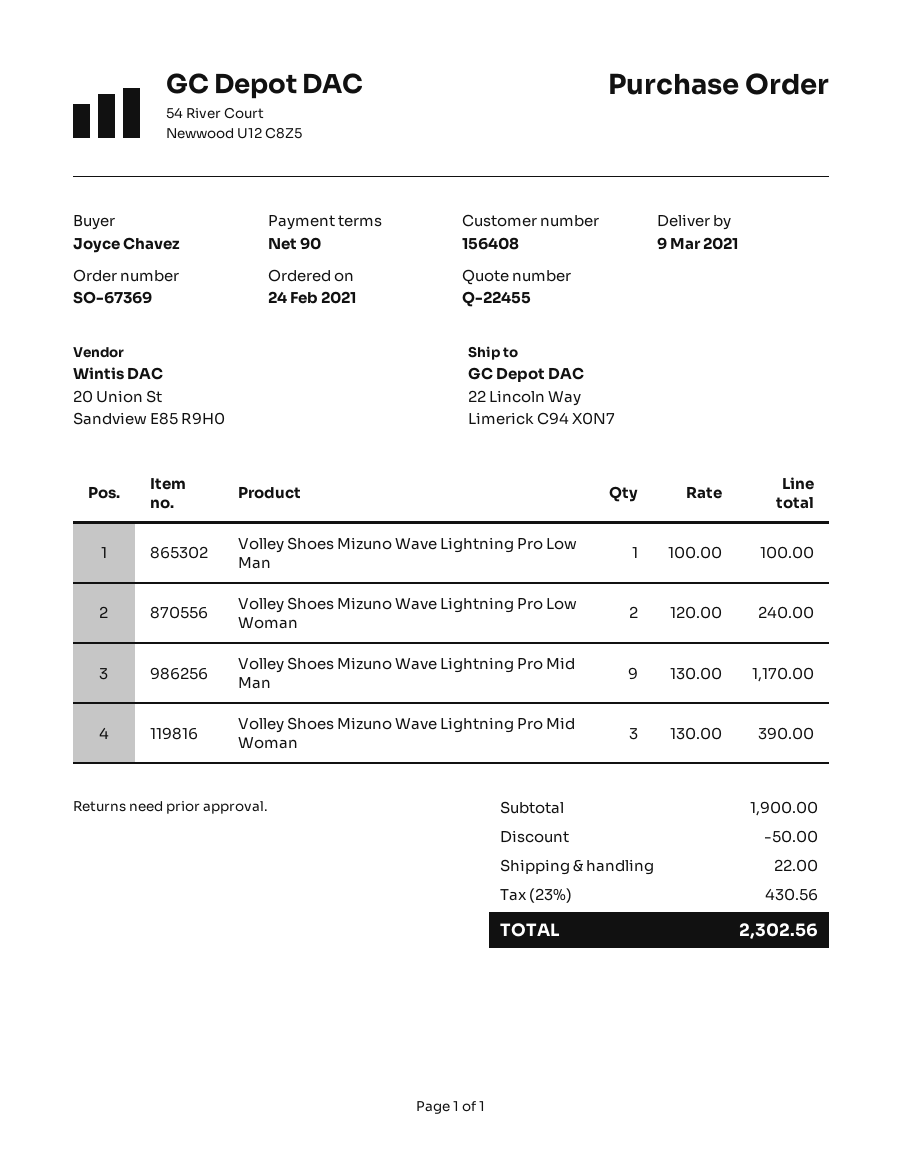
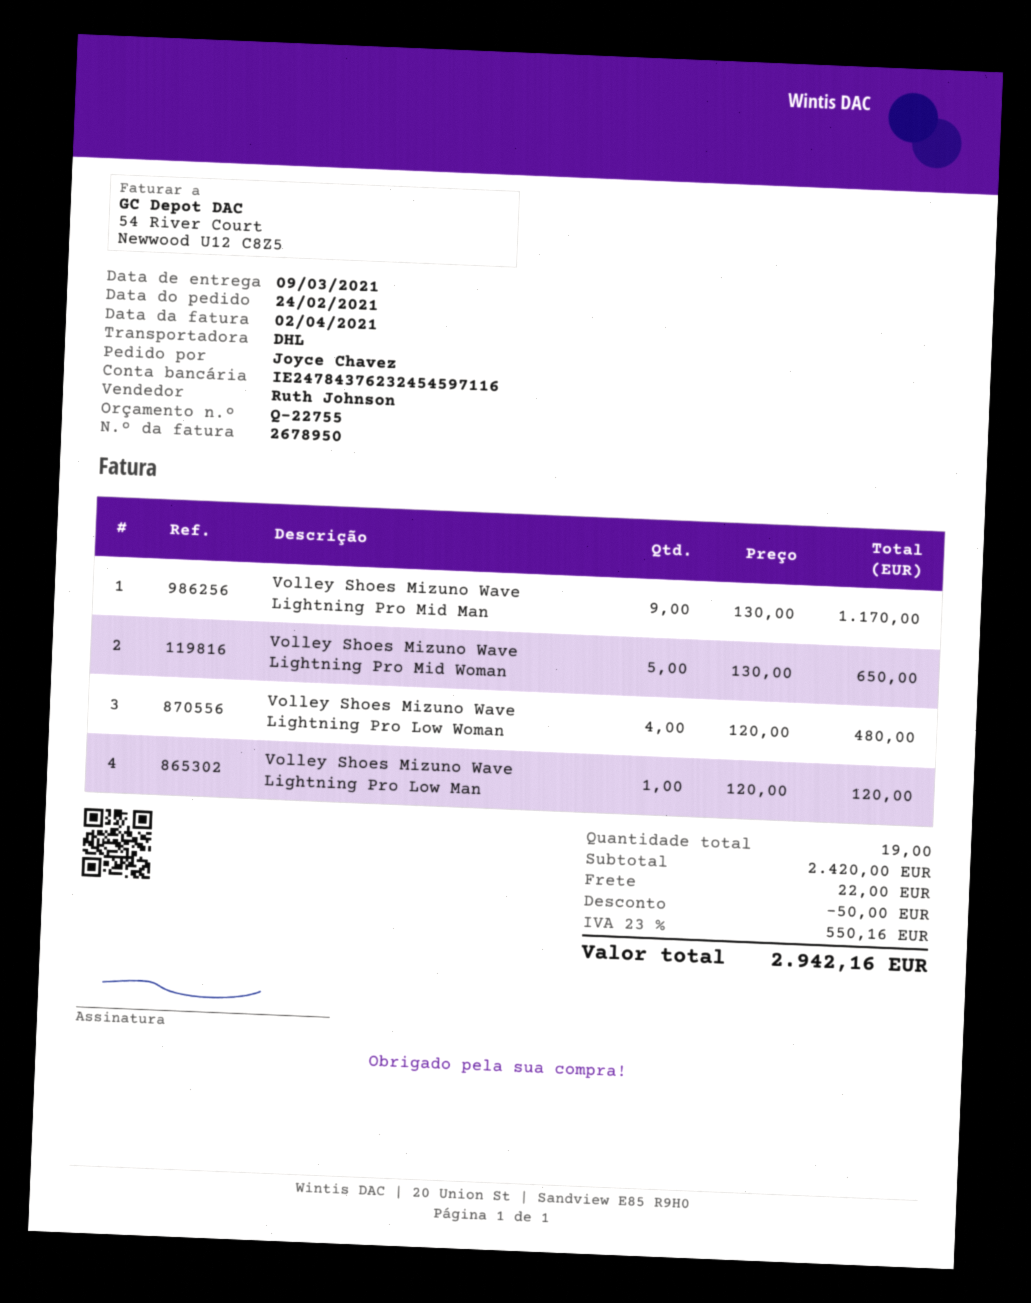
quote number: Q-22455 -> Q-22755
Volley Shoes Mizuno Wave Lightning Pro Low Man: 1 x 100.00 = 100.00 -> 1 x 120.00 = 120.00
Volley Shoes Mizuno Wave Lightning Pro Low Woman: 2 x 120.00 = 240.00 -> 4 x 120.00 = 480.00
Volley Shoes Mizuno Wave Lightning Pro Mid Woman: 3 x 130.00 = 390.00 -> 5 x 130.00 = 650.00
subtotal: 1900.00 -> 2420.00
tax: 23% = 430.56 -> 23% = 550.16
total: 2302.56 -> 2942.16

